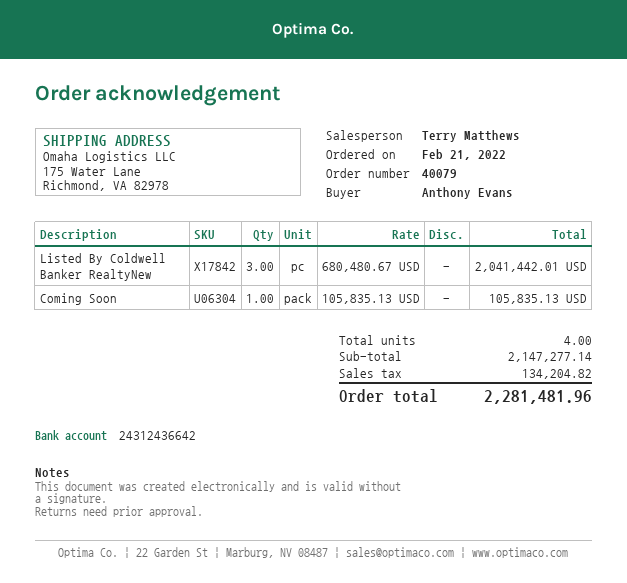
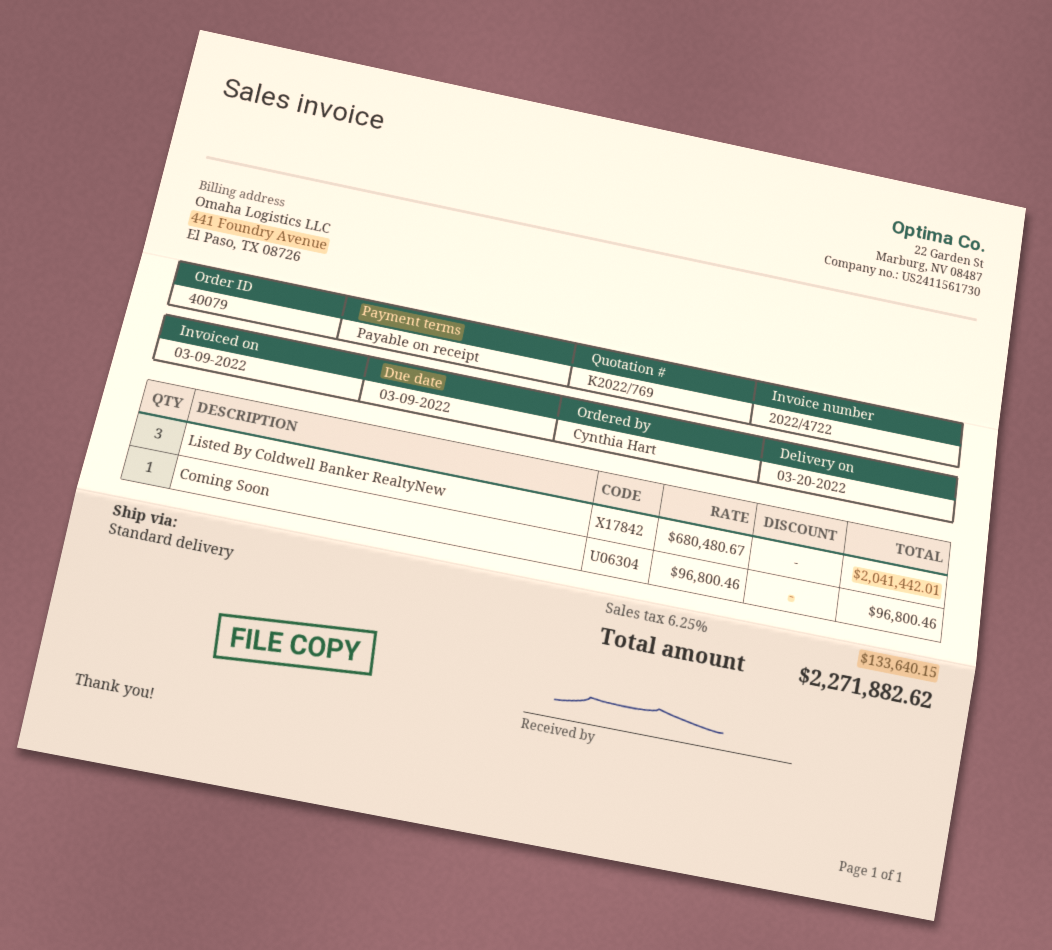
ordered by: Anthony Evans -> Cynthia Hart
Coming Soon: 1 x 105835.13 = 105835.13 -> 1 x 96800.46 = 96800.46
tax: 134204.82 -> 133640.15
total: 2281481.96 -> 2271882.62

